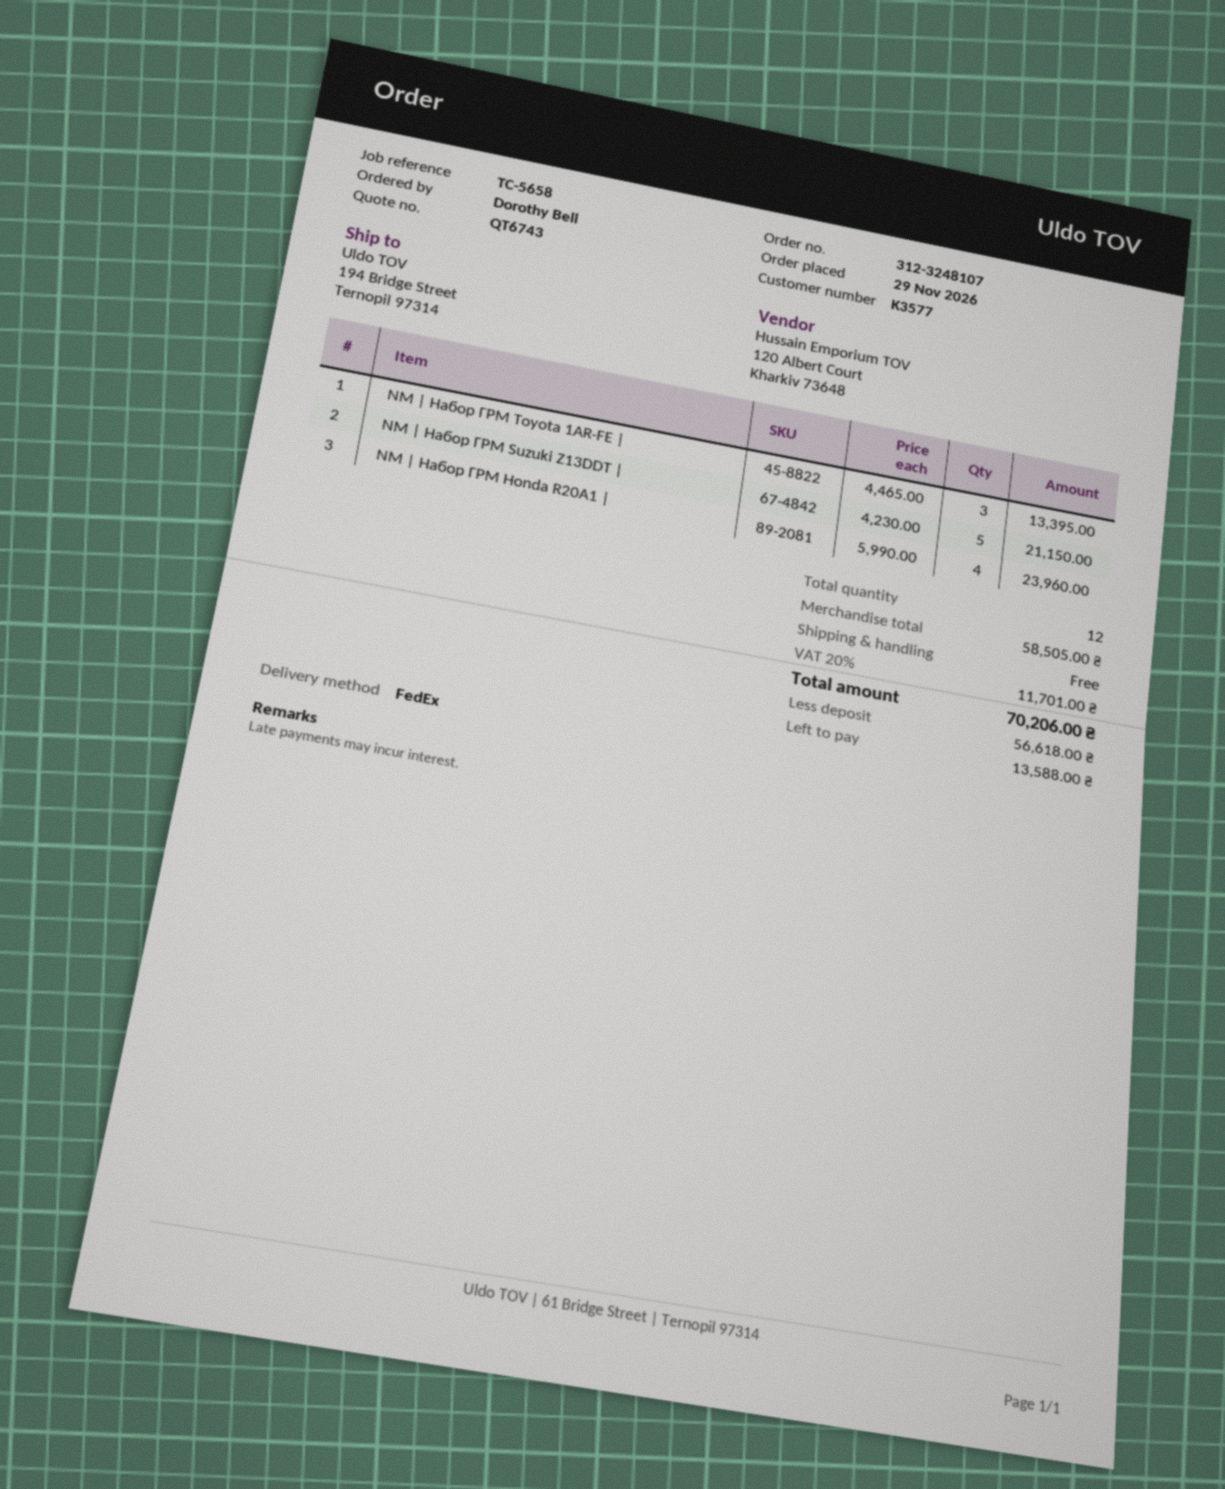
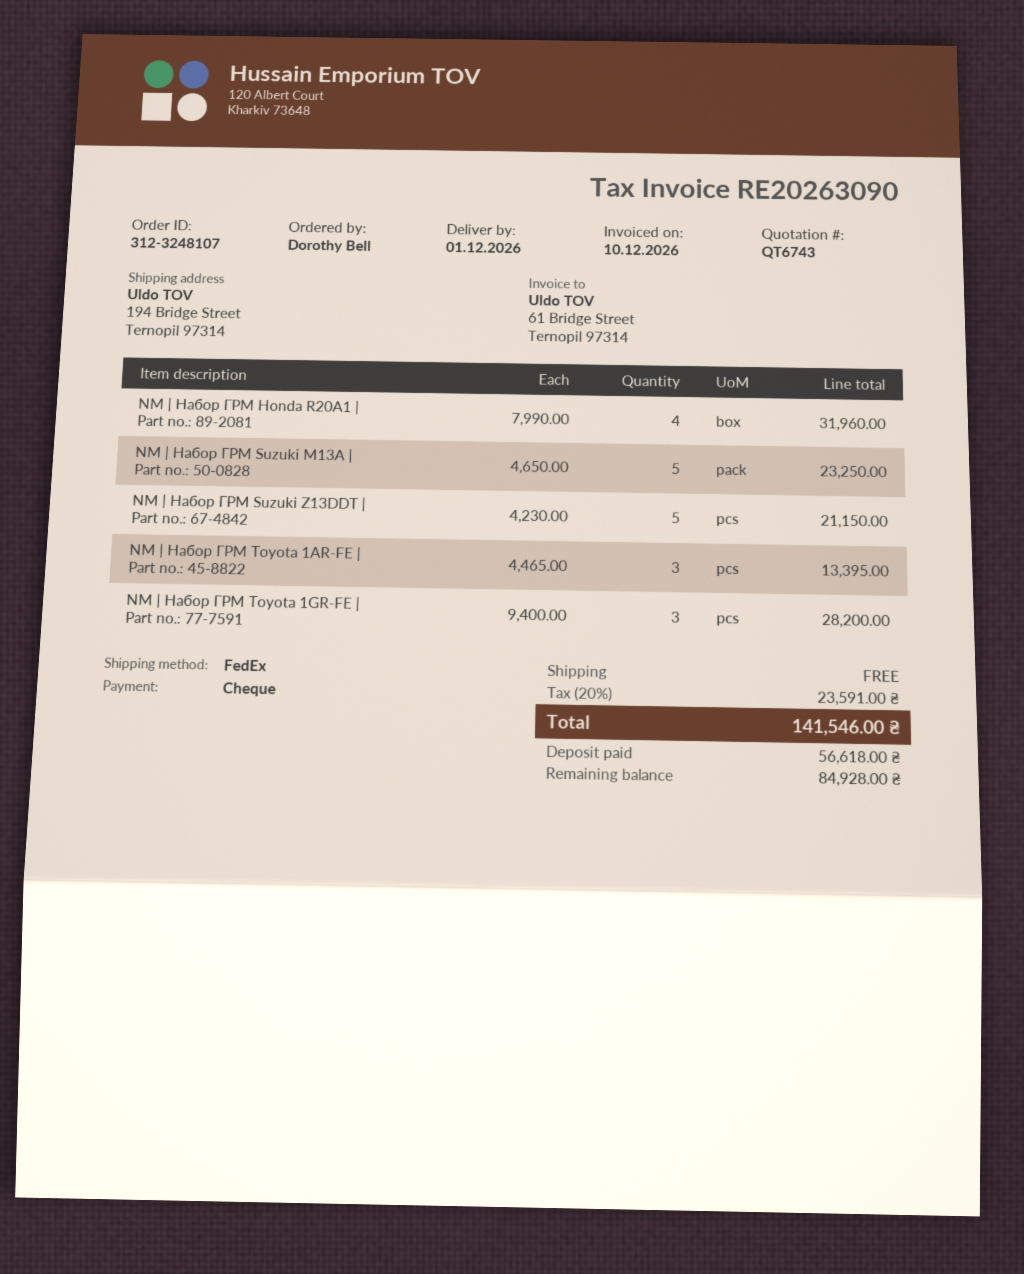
NM | Набор ГРМ Honda R20A1 |: 4 x 5990.00 = 23960.00 -> 4 x 7990.00 = 31960.00
NM | Набор ГРМ Suzuki M13A |: none -> 5 x 4650.00 = 23250.00
NM | Набор ГРМ Toyota 1GR-FE |: none -> 3 x 9400.00 = 28200.00
tax: 20% = 11701.00 -> 20% = 23591.00
total: 70206.00 -> 141546.00
balance: 13588.00 -> 84928.00

